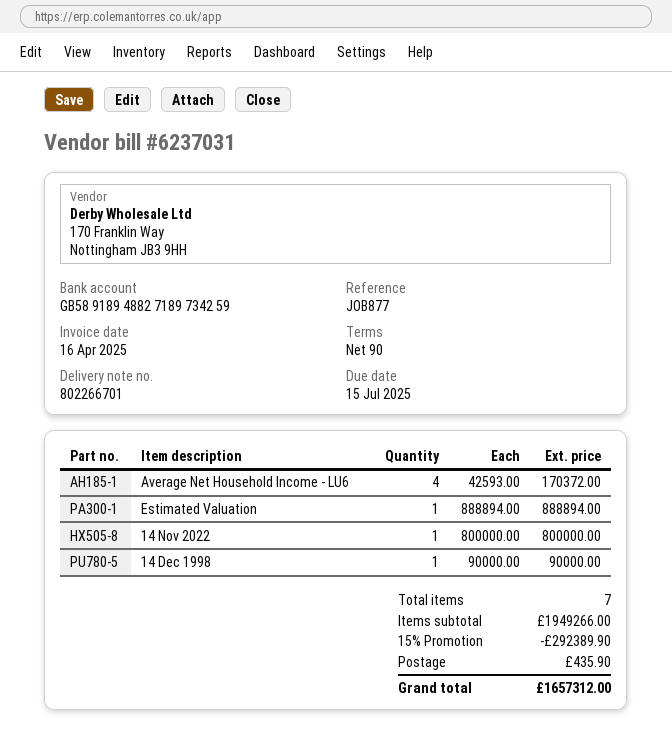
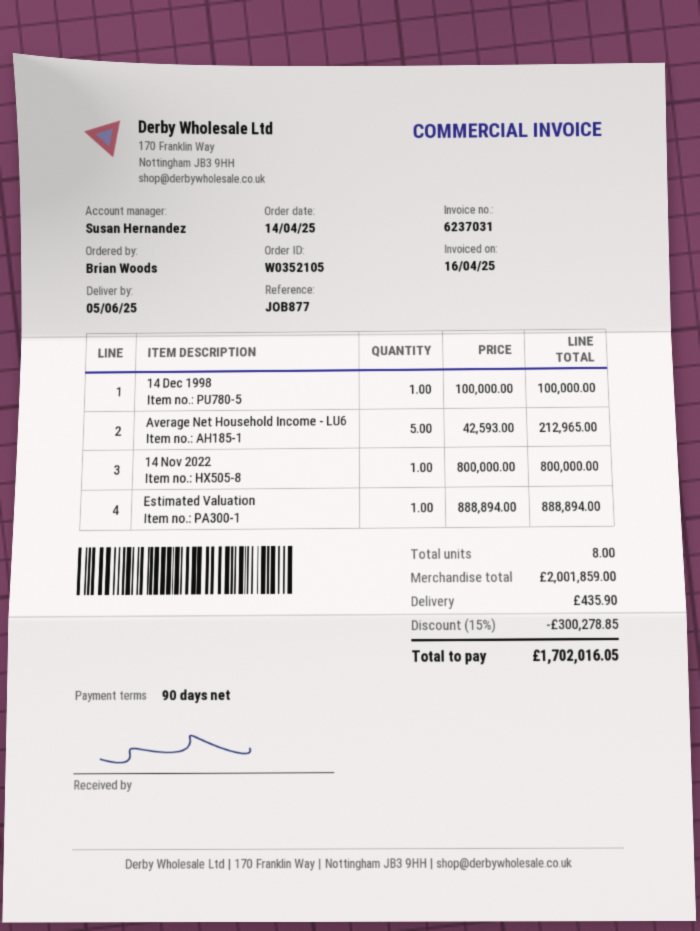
Average Net Household Income - LU6: 4 x 42593.00 = 170372.00 -> 5 x 42593.00 = 212965.00
14 Dec 1998: 1 x 90000.00 = 90000.00 -> 1 x 100000.00 = 100000.00
total quantity: 7 -> 8
subtotal: 1949266.00 -> 2001859.00
discount: 15% = 292389.90 -> 15% = 300278.85
total: 1657312.00 -> 1702016.05

